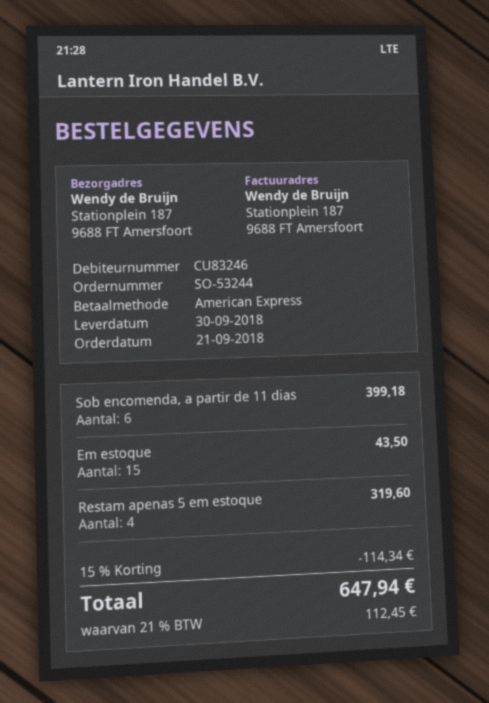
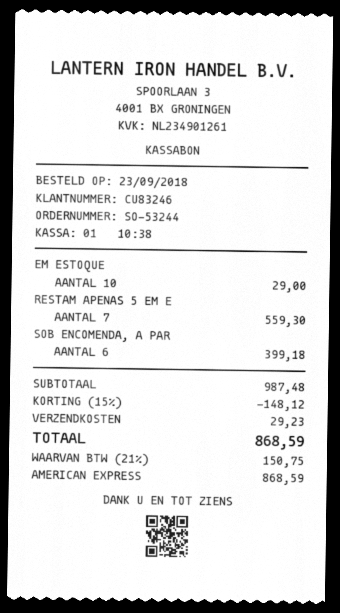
order date: 2018-09-21 -> 2018-09-23
Em estoque: 15 for 43.50 -> 10 for 29.00
Restam apenas 5 em estoque: 4 for 319.60 -> 7 for 559.30
discount: 15% = 114.34 -> 15% = 148.12
shipping: none -> 29.23
tax: 21% = 112.45 -> 21% = 150.75
total: 647.94 -> 868.59

